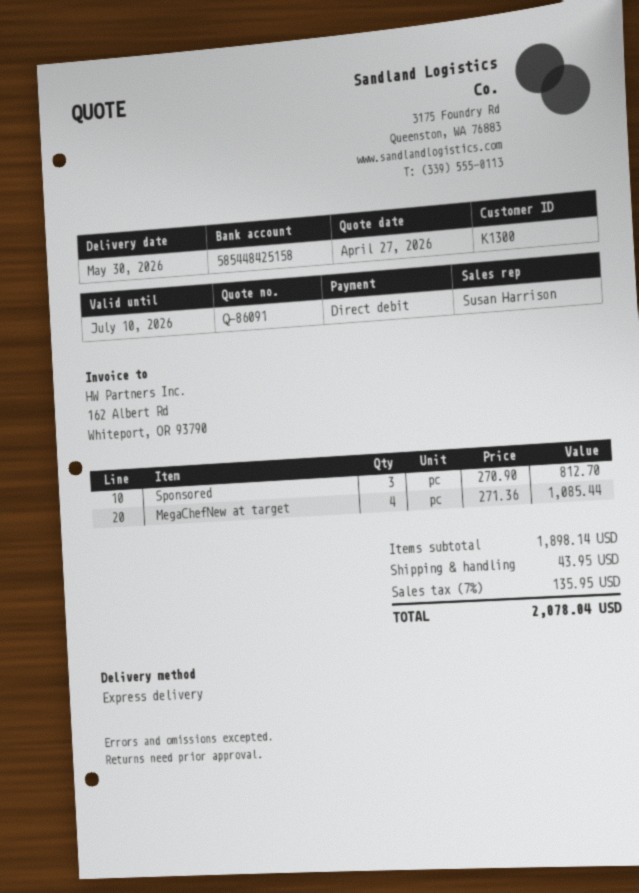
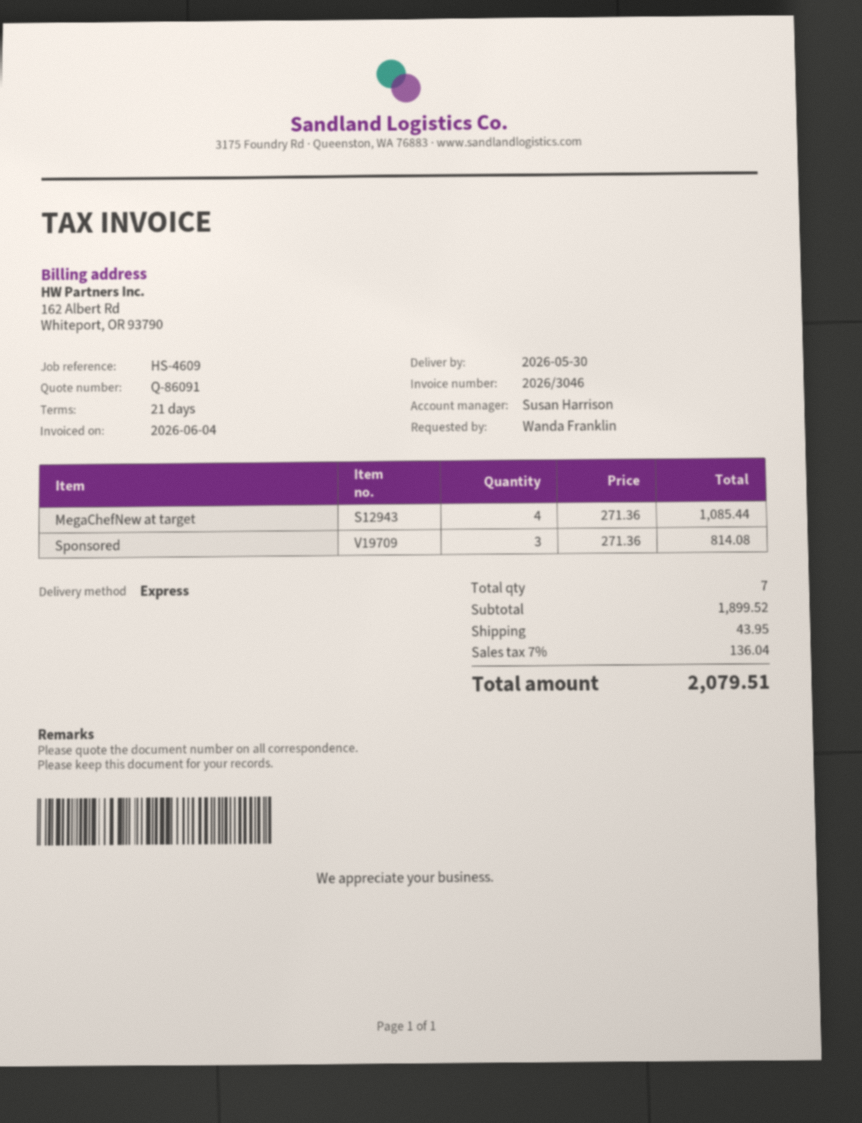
Sponsored: 3 x 270.90 = 812.70 -> 3 x 271.36 = 814.08
subtotal: 1898.14 -> 1899.52
tax: 7% = 135.95 -> 7% = 136.04
total: 2078.04 -> 2079.51

